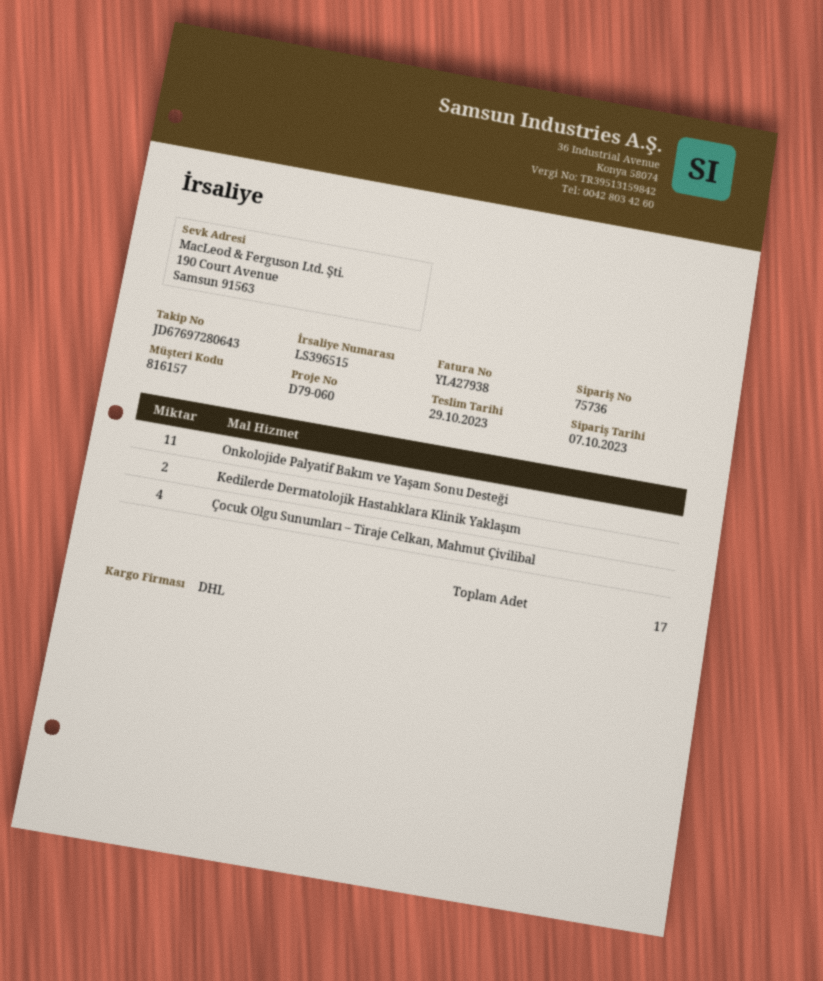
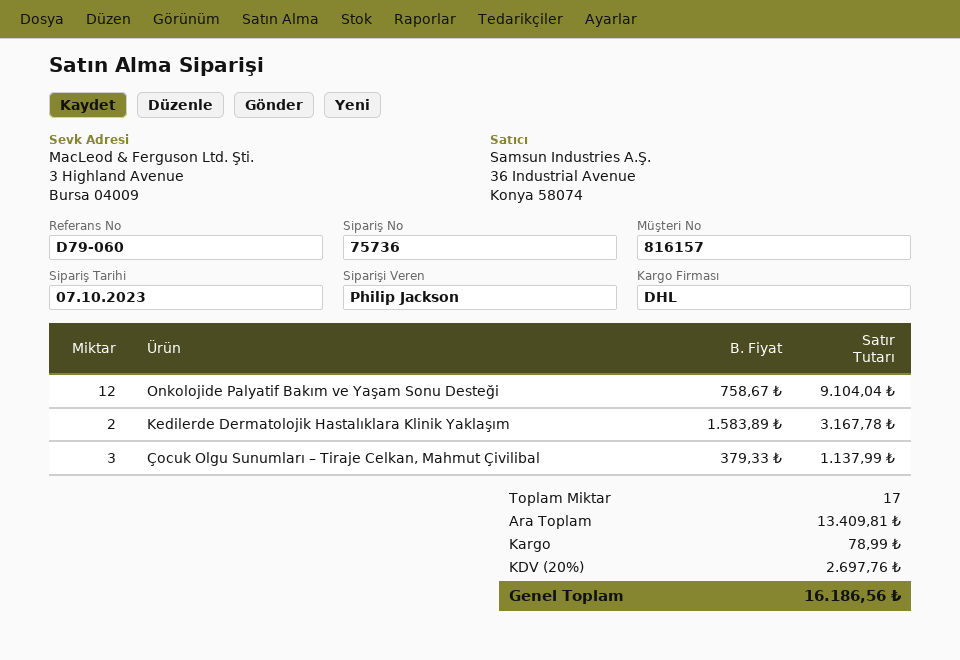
ship to: 190 Court Avenue, Samsun 91563 -> 3 Highland Avenue, Bursa 04009
Onkolojide Palyatif Bakım ve Yaşam Sonu Desteği: 11 -> 12
Çocuk Olgu Sunumları – Tiraje Celkan, Mahmut Çivilibal: 4 -> 3

